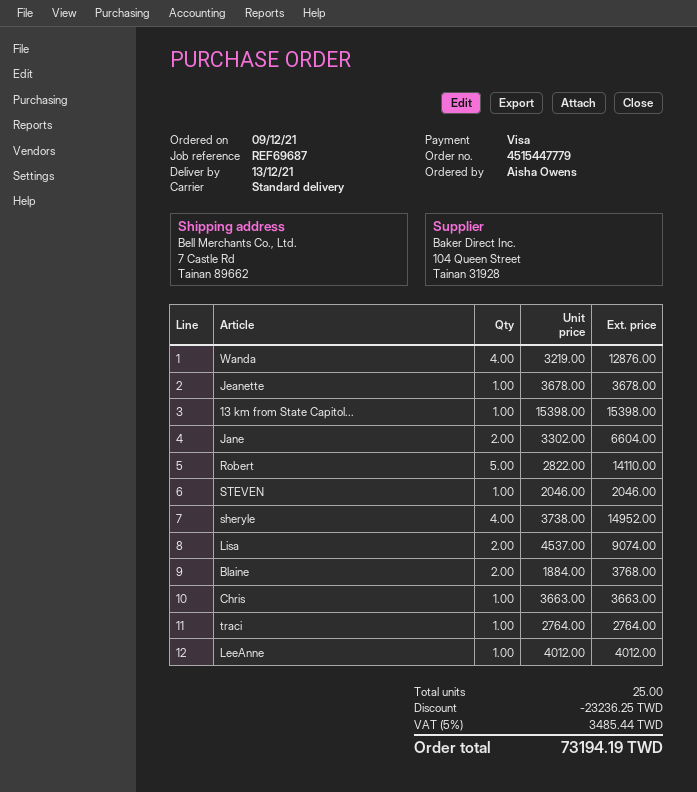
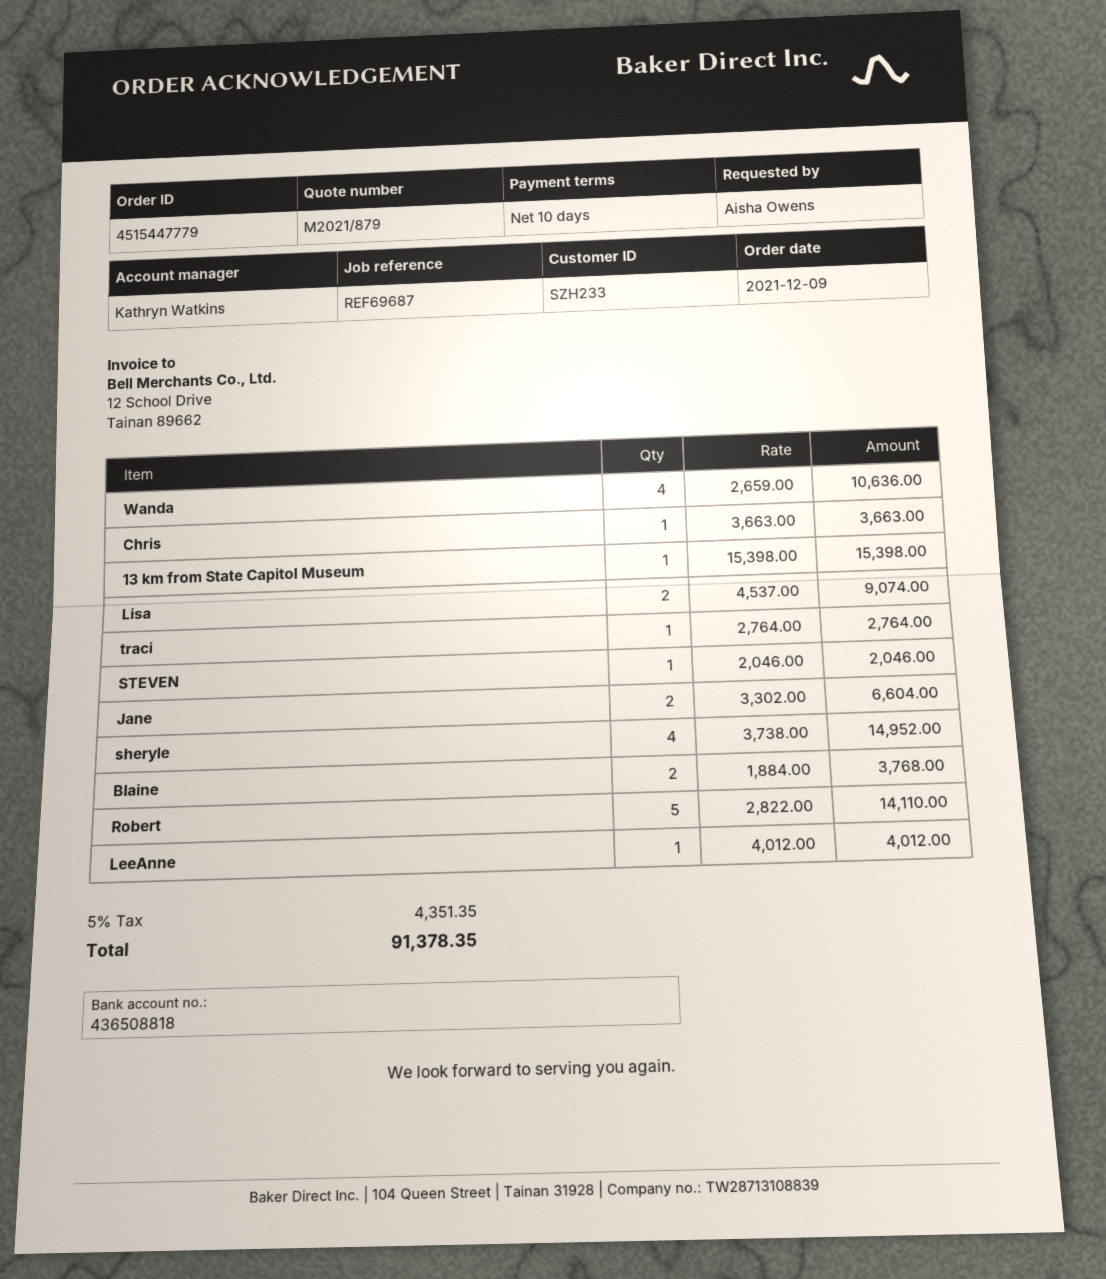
Wanda: 4 x 3219.00 = 12876.00 -> 4 x 2659.00 = 10636.00
Jeanette: 1 x 3678.00 = 3678.00 -> none
discount: 23236.25 -> none
tax: 5% = 3485.44 -> 5% = 4351.35
total: 73194.19 -> 91378.35

